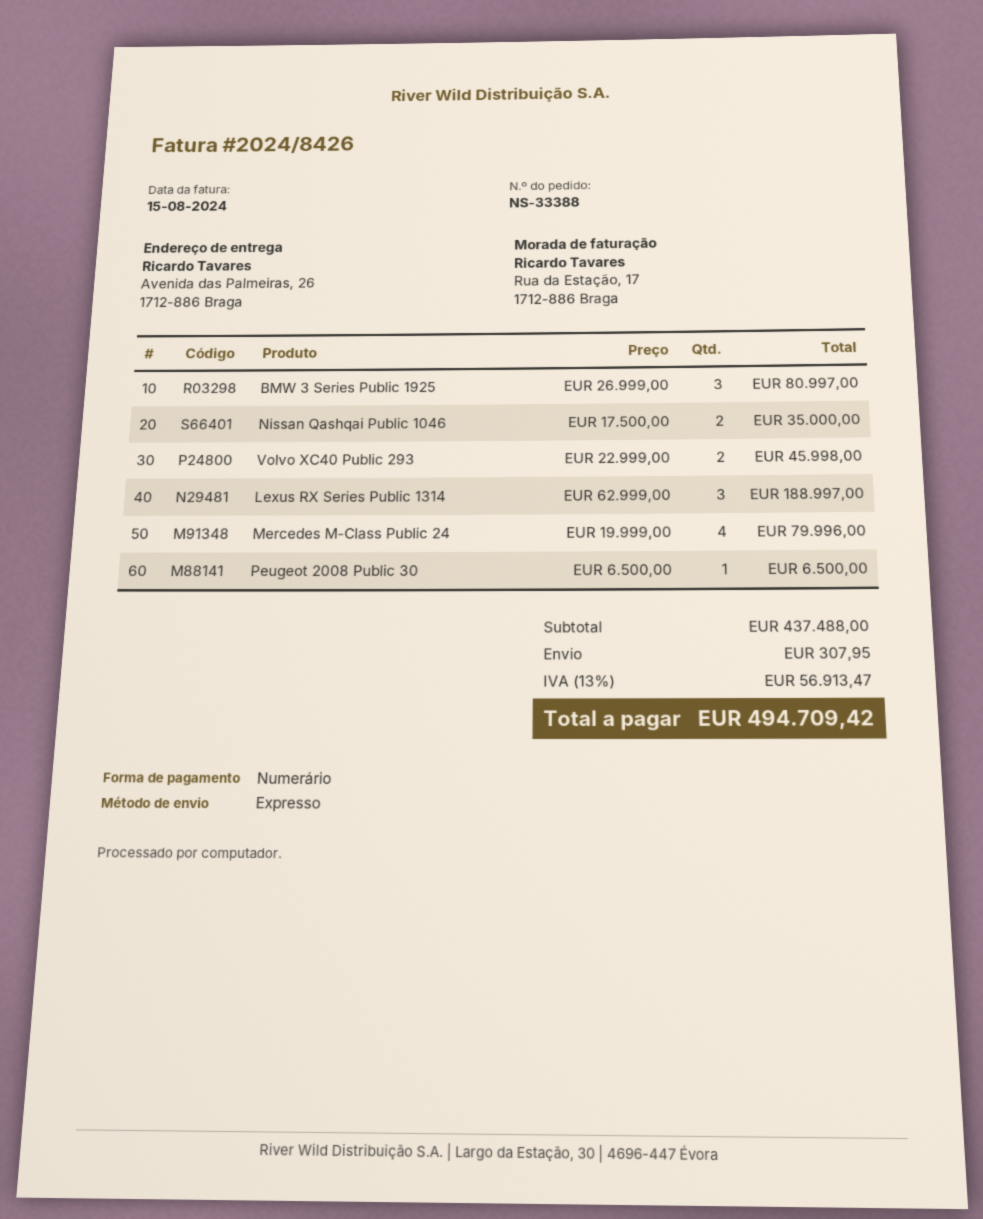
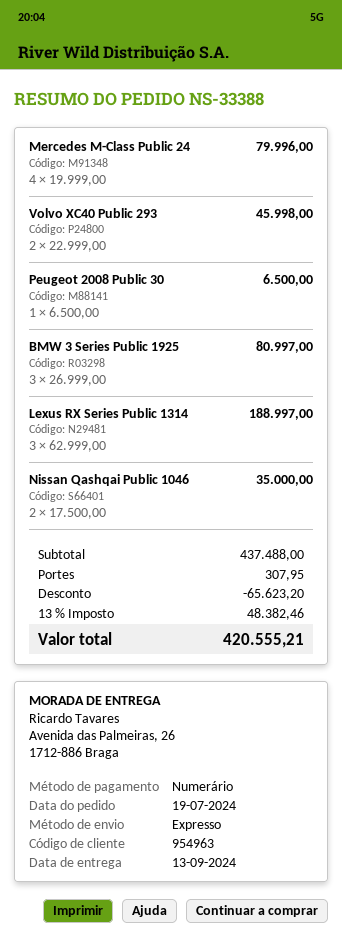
discount: none -> 65623.20
tax: 13% = 56913.47 -> 13% = 48382.46
total: 494709.42 -> 420555.21

